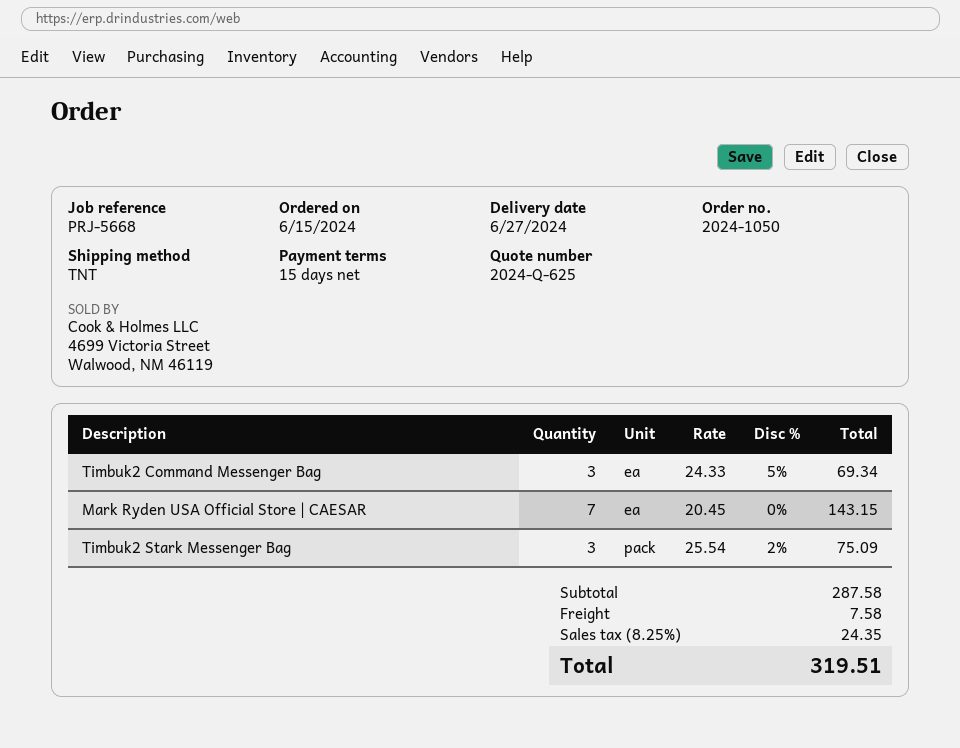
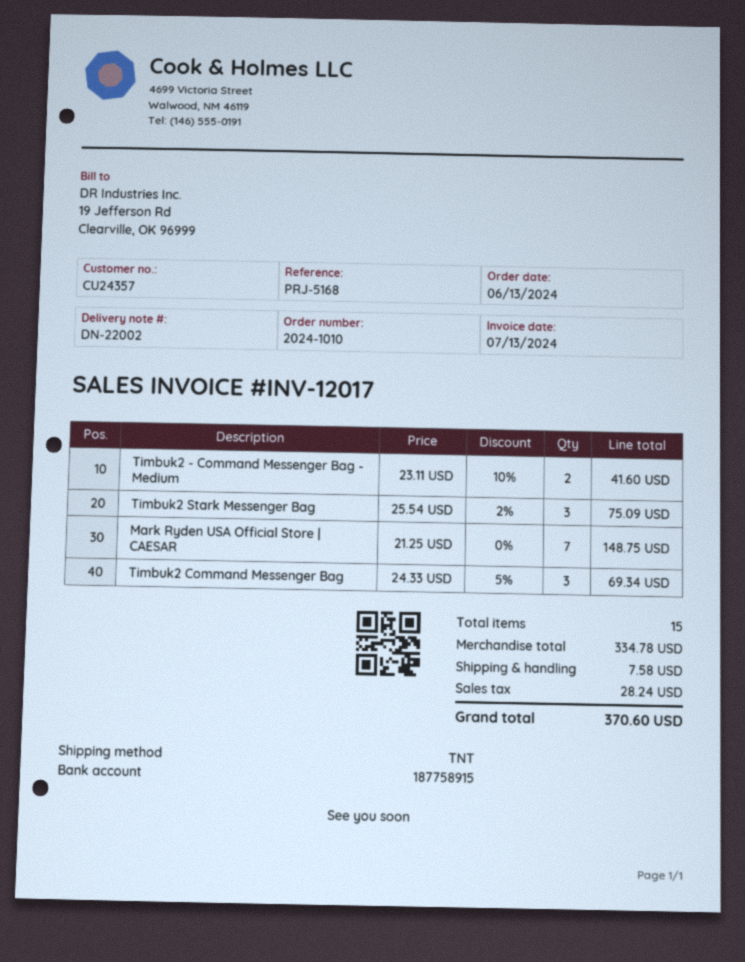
order number: 2024-1050 -> 2024-1010
order date: 2024-06-15 -> 2024-06-13
reference: PRJ-5668 -> PRJ-5168
Mark Ryden USA Official Store | CAESAR: 7 x 20.45 = 143.15 -> 7 x 21.25 = 148.75
Timbuk2 - Command Messenger Bag - Medium: none -> 2 x 23.11 - 10% = 41.60
subtotal: 287.58 -> 334.78
tax: 24.35 -> 28.24
total: 319.51 -> 370.60

